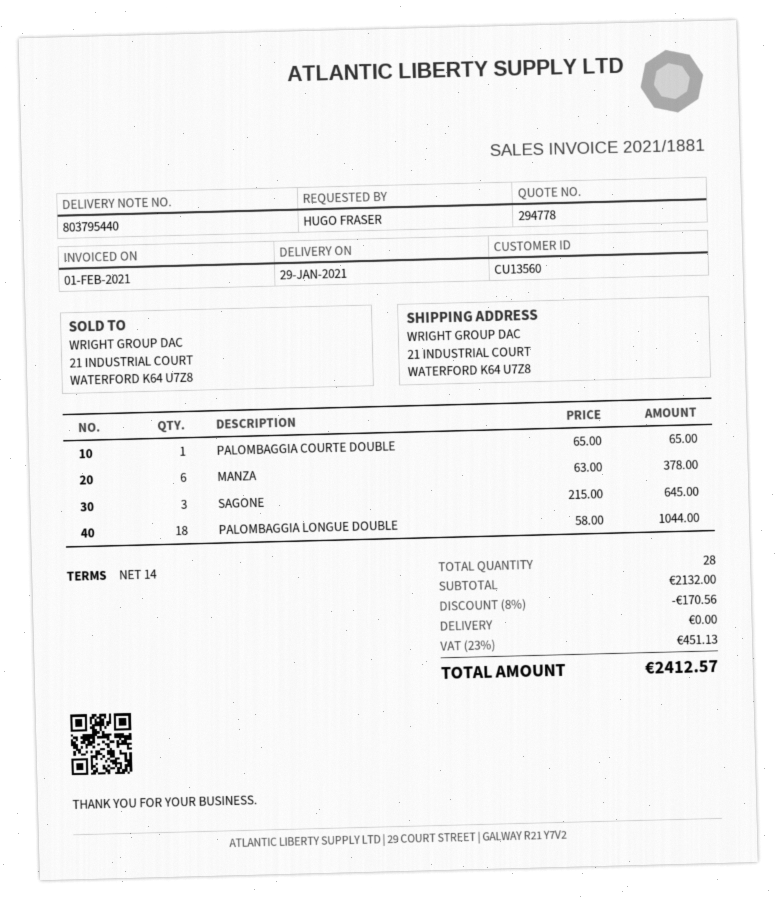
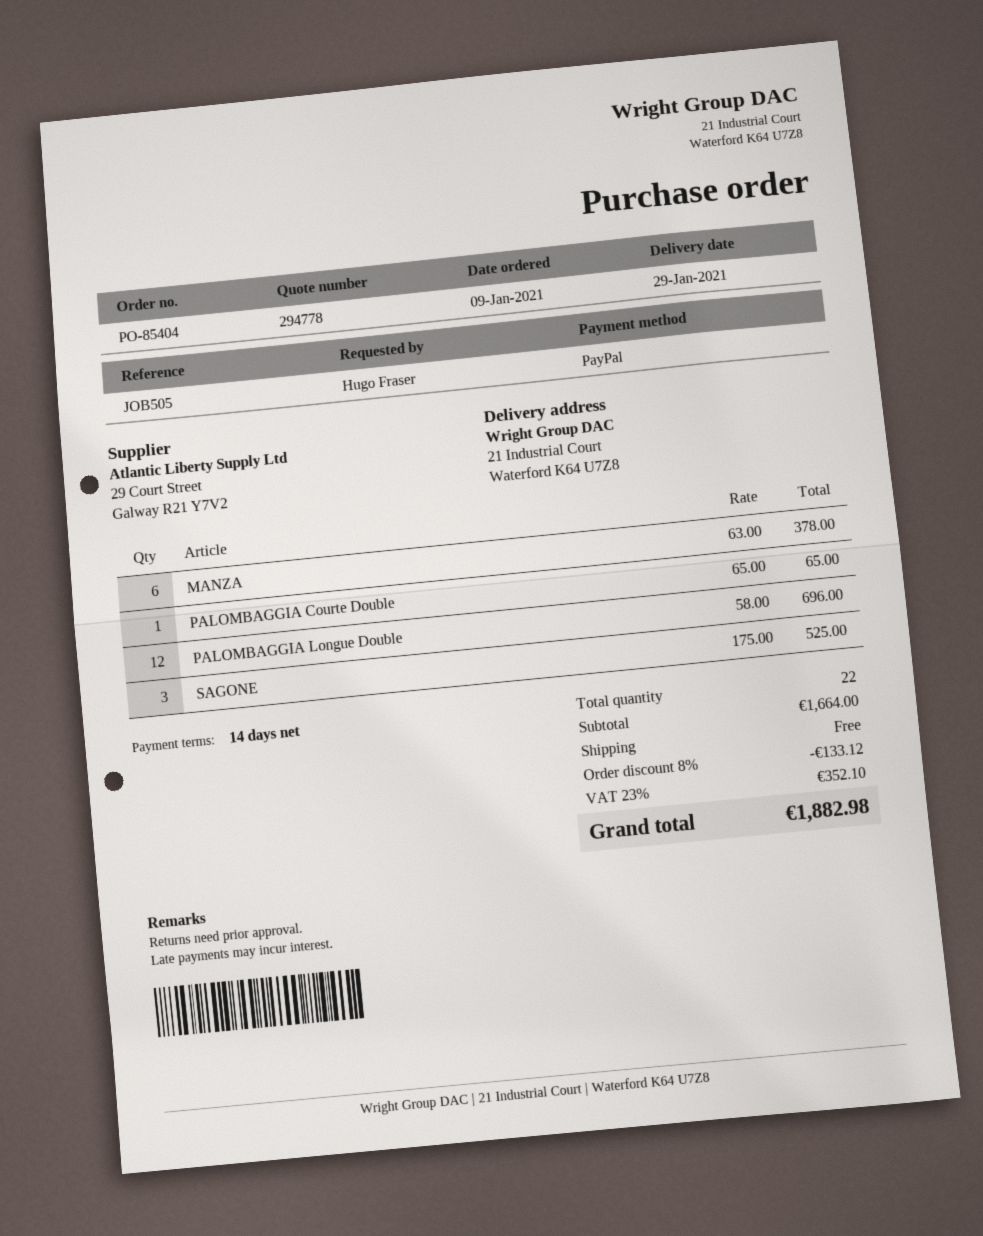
SAGONE: 3 x 215.00 = 645.00 -> 3 x 175.00 = 525.00
PALOMBAGGIA LONGUE DOUBLE: 18 x 58.00 = 1044.00 -> 12 x 58.00 = 696.00
total quantity: 28 -> 22
subtotal: 2132.00 -> 1664.00
discount: 8% = 170.56 -> 8% = 133.12
tax: 23% = 451.13 -> 23% = 352.10
total: 2412.57 -> 1882.98

